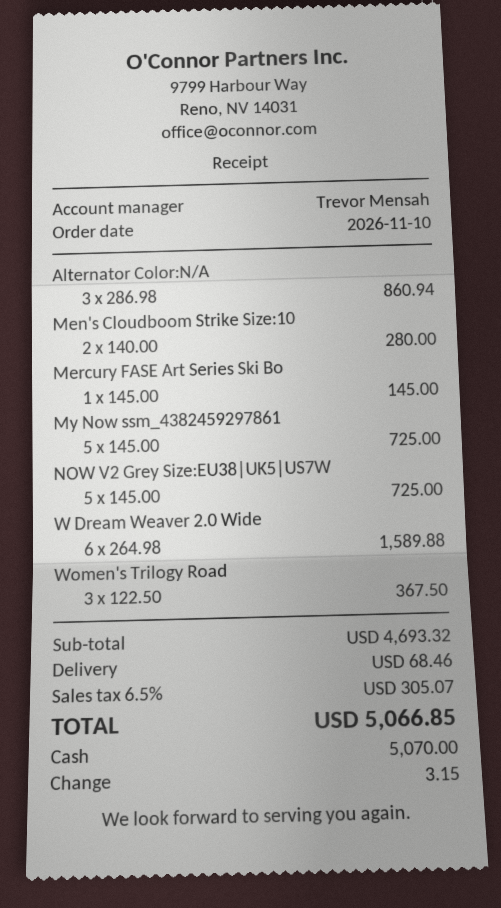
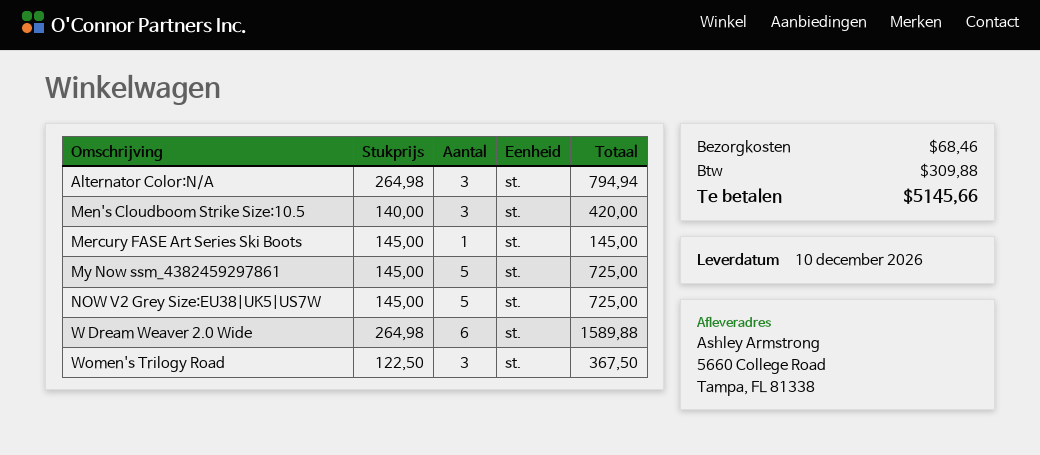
Alternator Color:N/A: 3 x 286.98 = 860.94 -> 3 x 264.98 = 794.94
Men's Cloudboom Strike Size:10: 2 x 140.00 = 280.00 -> 3 x 140.00 = 420.00
tax: 305.07 -> 309.88
total: 5066.85 -> 5145.66

